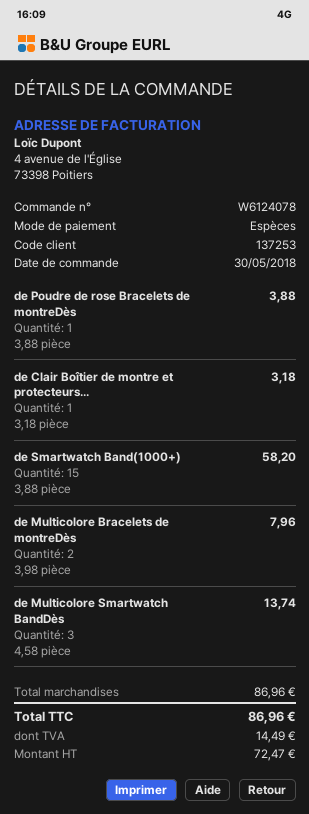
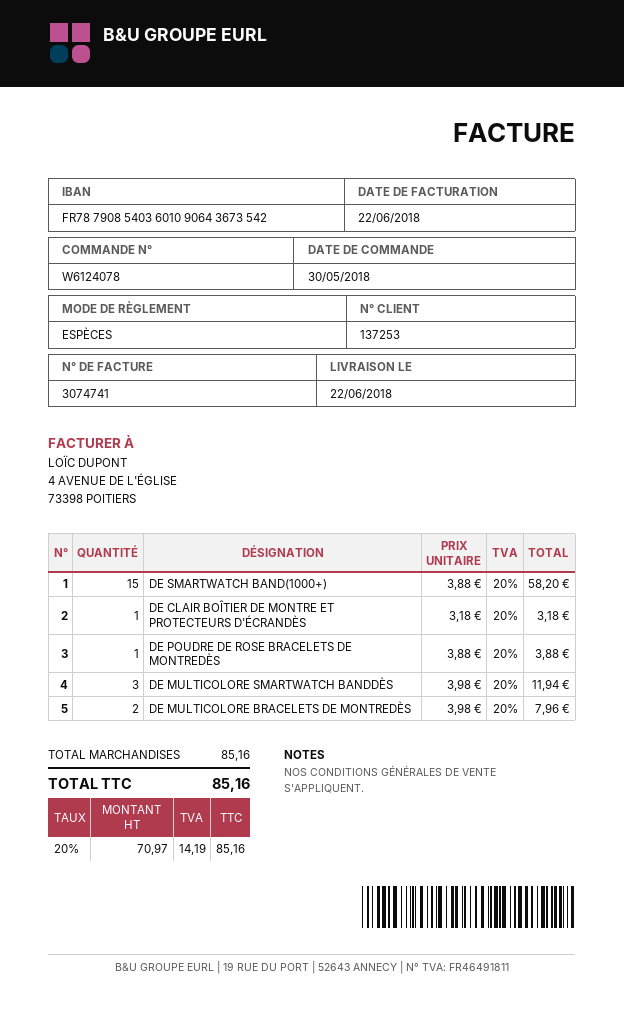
de Multicolore Smartwatch BandDès: 3 x 4.58 = 13.74 -> 3 x 3.98 = 11.94
subtotal: 86.96 -> 85.16
net: 72.47 -> 70.97
tax: 14.49 -> 14.19
total: 86.96 -> 85.16

